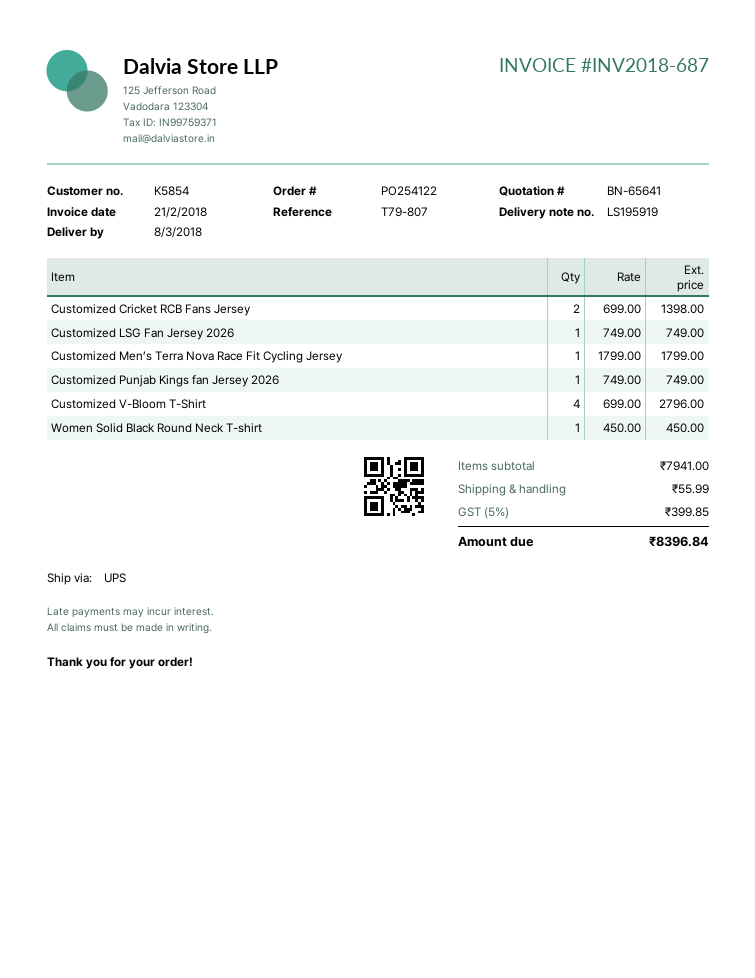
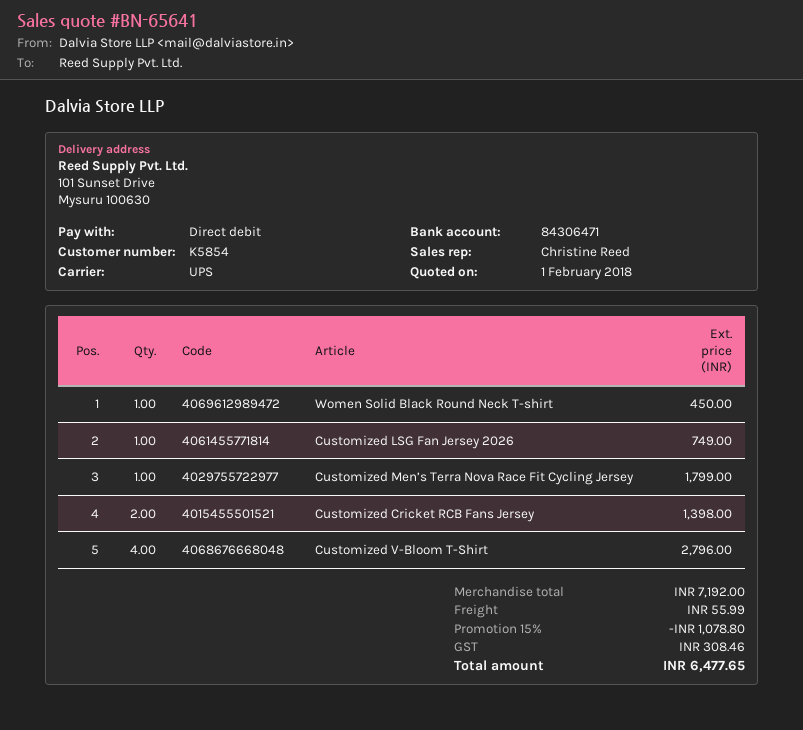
Customized Punjab Kings fan Jersey 2026: 1 for 749.00 -> none
subtotal: 7941.00 -> 7192.00
discount: none -> 15% = 1078.80
tax: 399.85 -> 308.46
total: 8396.84 -> 6477.65

